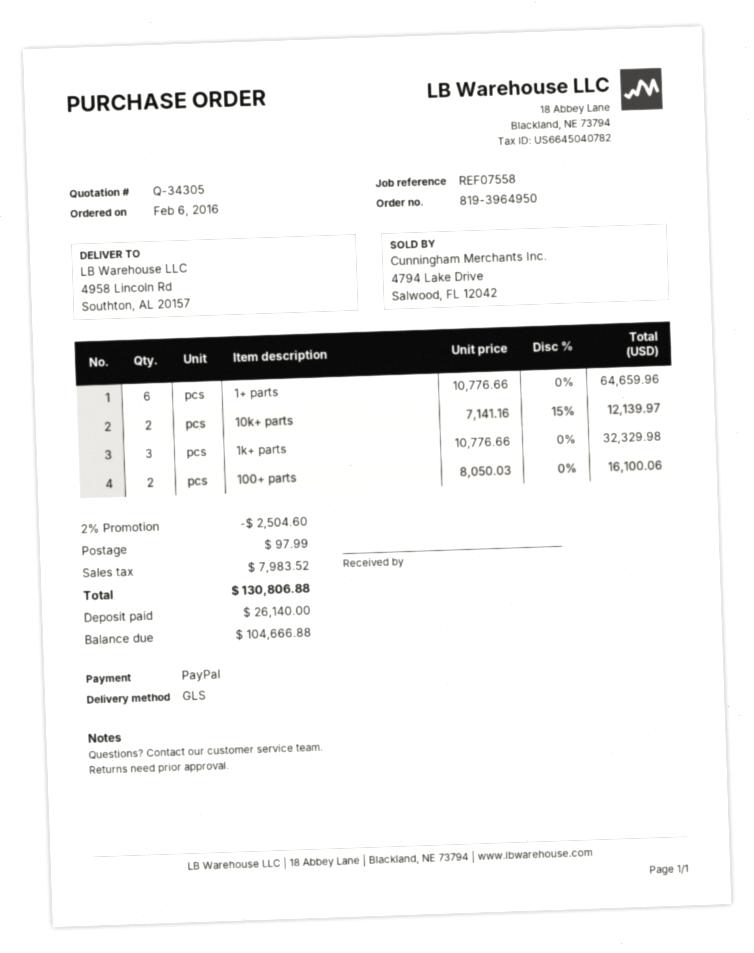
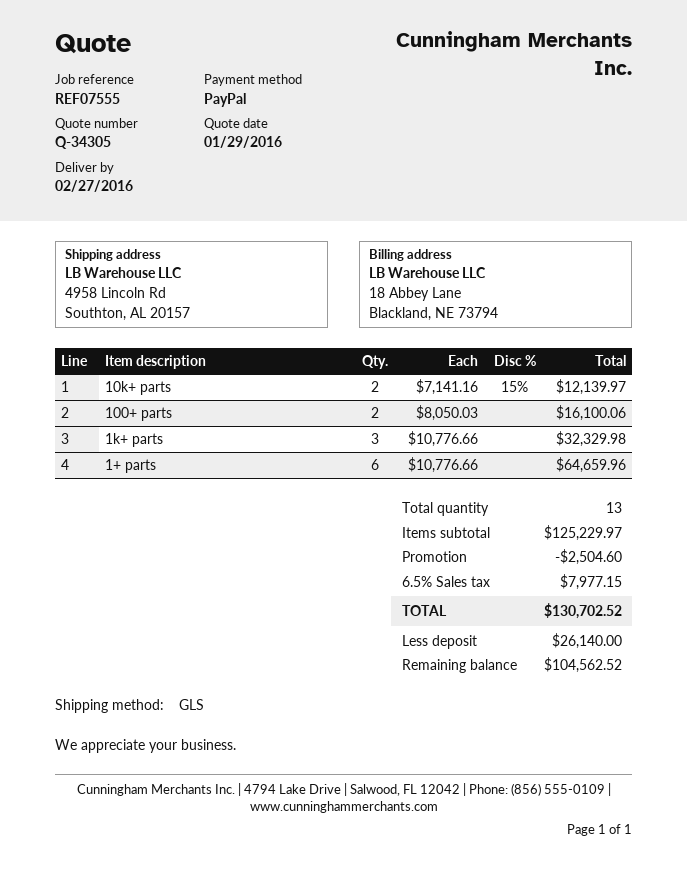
reference: REF07558 -> REF07555
shipping: 97.99 -> none
tax: 7983.52 -> 7977.15
total: 130806.88 -> 130702.52
balance: 104666.88 -> 104562.52

